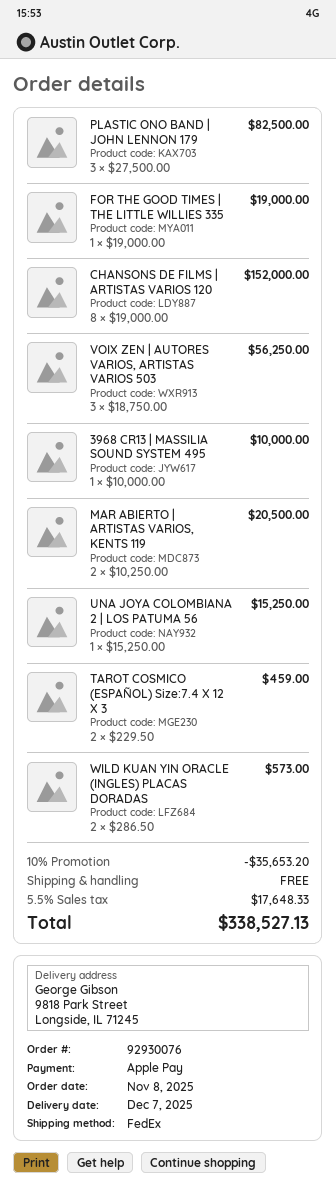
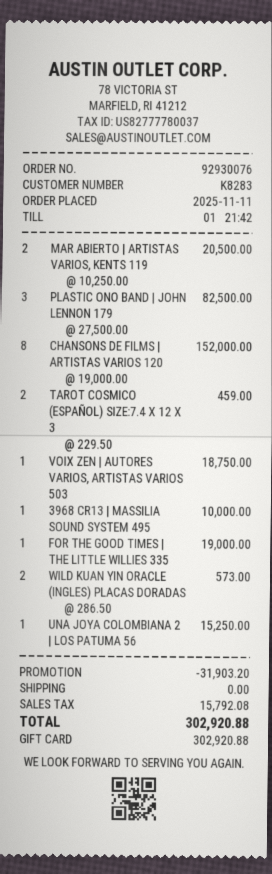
order date: 2025-11-08 -> 2025-11-11
payment method: Apple Pay -> gift card
VOIX ZEN | AUTORES VARIOS, ARTISTAS VARIOS 503: 3 x 18750.00 = 56250.00 -> 1 x 18750.00 = 18750.00
discount: 35653.20 -> 31903.20
tax: 17648.33 -> 15792.08
total: 338527.13 -> 302920.88

